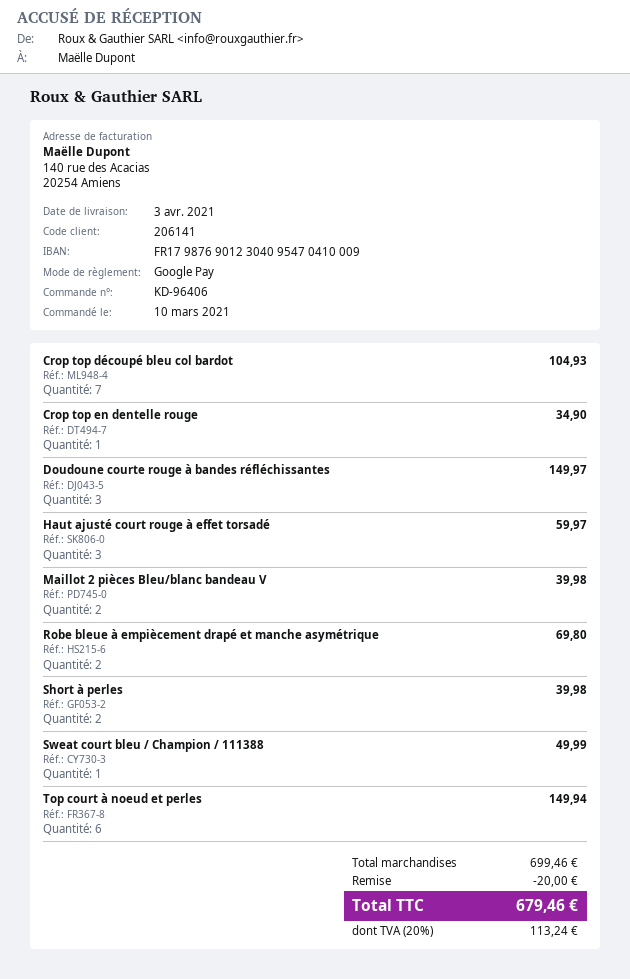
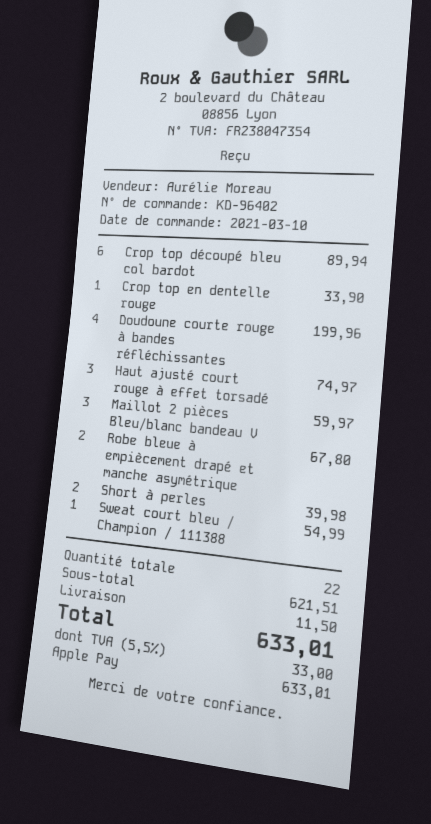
order number: KD-96406 -> KD-96402
payment method: Google Pay -> Apple Pay
Crop top découpé bleu col bardot: 7 for 104.93 -> 6 for 89.94
Crop top en dentelle rouge: 1 for 34.90 -> 1 for 33.90
Doudoune courte rouge à bandes réfléchissantes: 3 for 149.97 -> 4 for 199.96
Haut ajusté court rouge à effet torsadé: 3 for 59.97 -> 3 for 74.97
Maillot 2 pièces Bleu/blanc bandeau V: 2 for 39.98 -> 3 for 59.97
Robe bleue à empiècement drapé et manche asymétrique: 2 for 69.80 -> 2 for 67.80
Sweat court bleu / Champion / 111388: 1 for 49.99 -> 1 for 54.99
Top court à noeud et perles: 6 for 149.94 -> none
subtotal: 699.46 -> 621.51
discount: 20.00 -> none
shipping: none -> 11.50
tax: 20% = 113.24 -> 5.5% = 33.00
total: 679.46 -> 633.01

